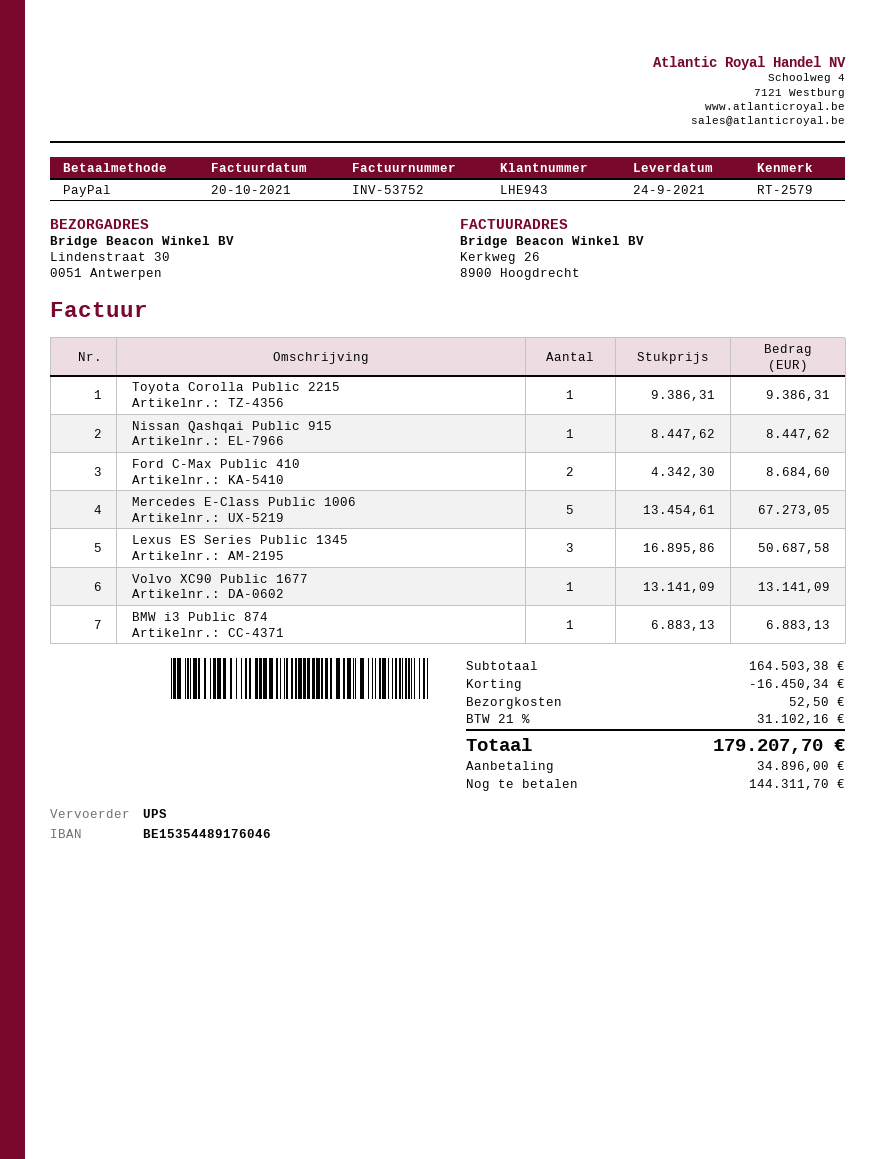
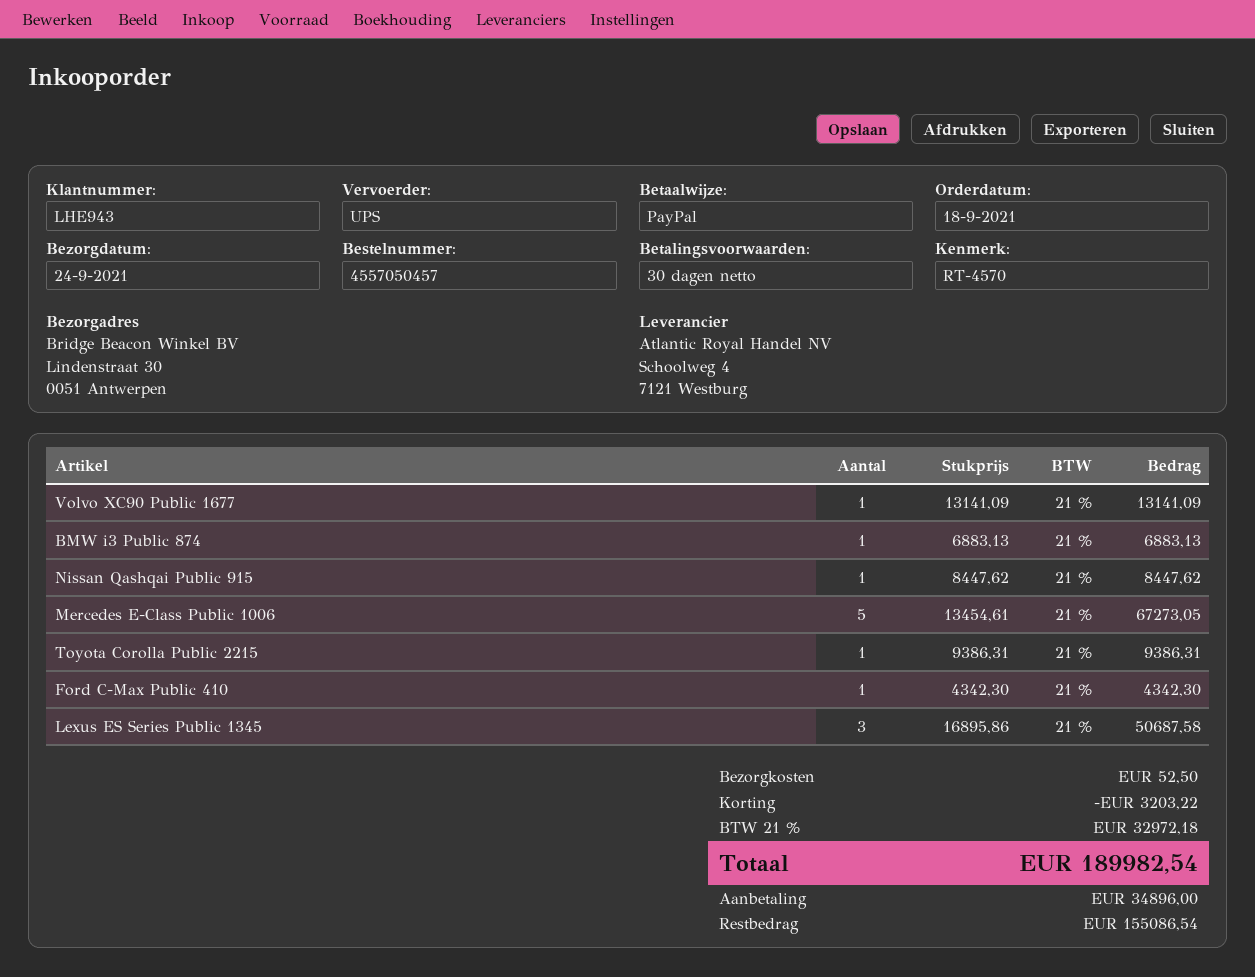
reference: RT-2579 -> RT-4570
Ford C-Max Public 410: 2 x 4342.30 = 8684.60 -> 1 x 4342.30 = 4342.30
discount: 16450.34 -> 3203.22
tax: 21% = 31102.16 -> 21% = 32972.18
total: 179207.70 -> 189982.54
balance: 144311.70 -> 155086.54

